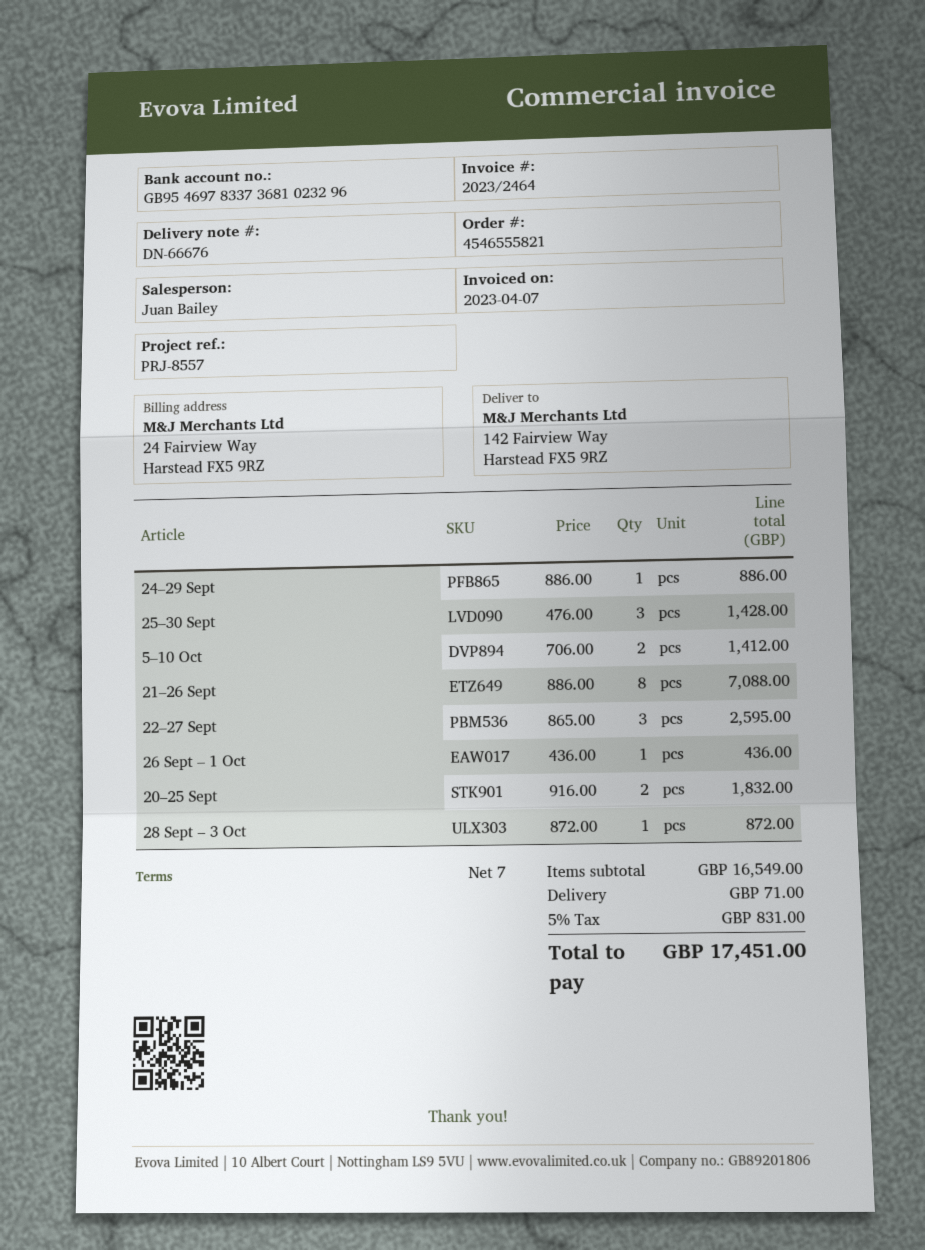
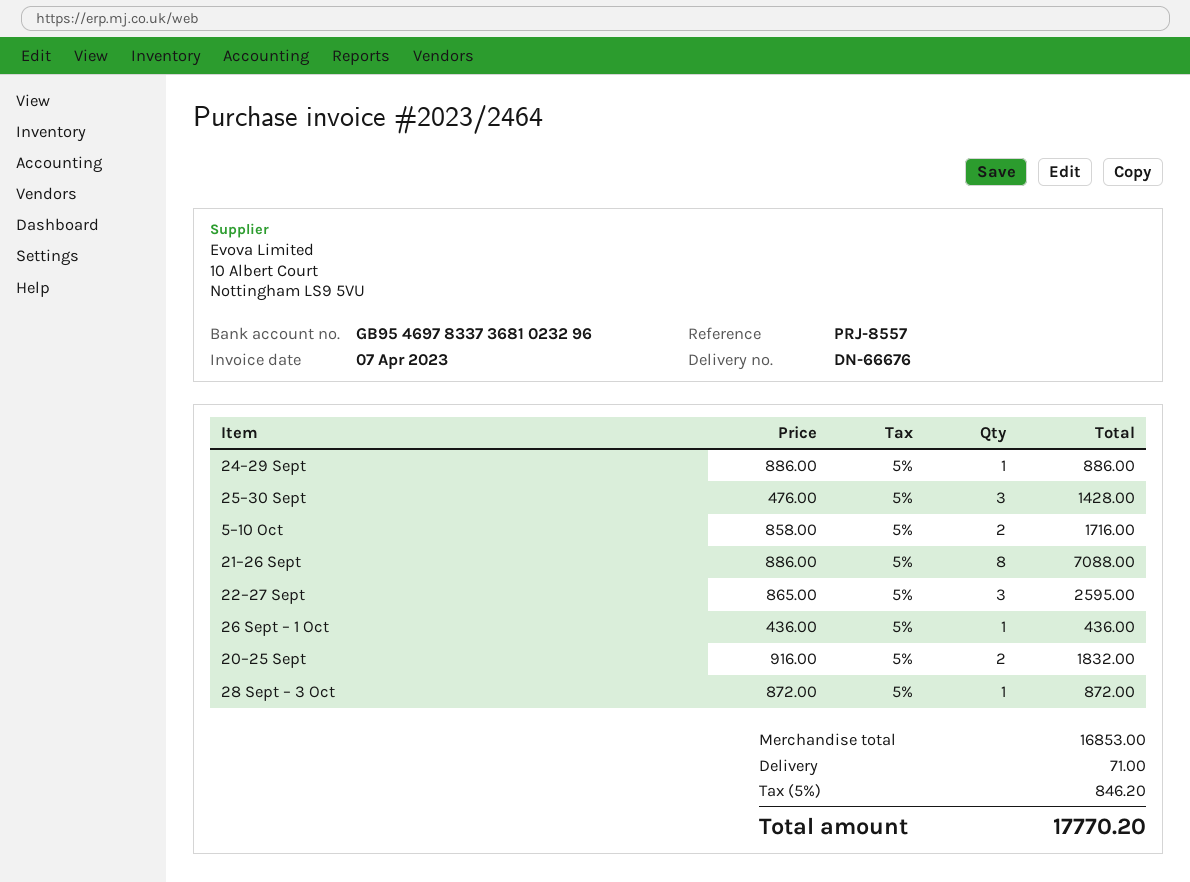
5–10 Oct: 2 x 706.00 = 1412.00 -> 2 x 858.00 = 1716.00
subtotal: 16549.00 -> 16853.00
tax: 5% = 831.00 -> 5% = 846.20
total: 17451.00 -> 17770.20

